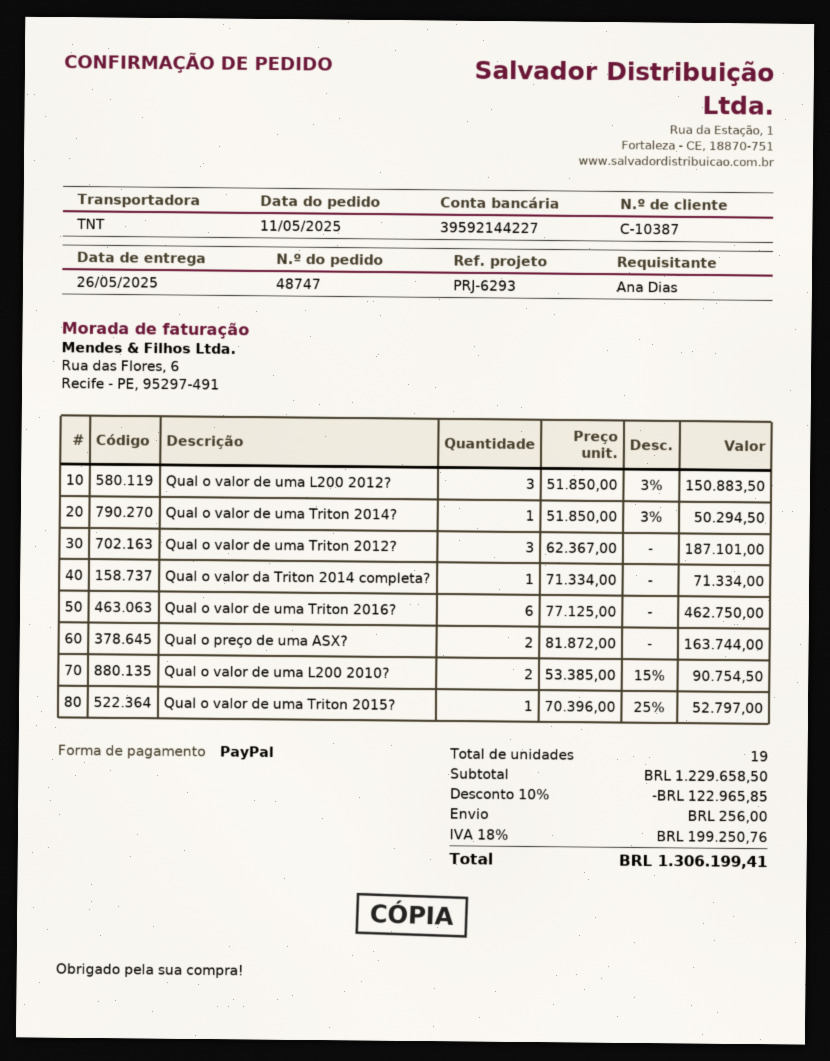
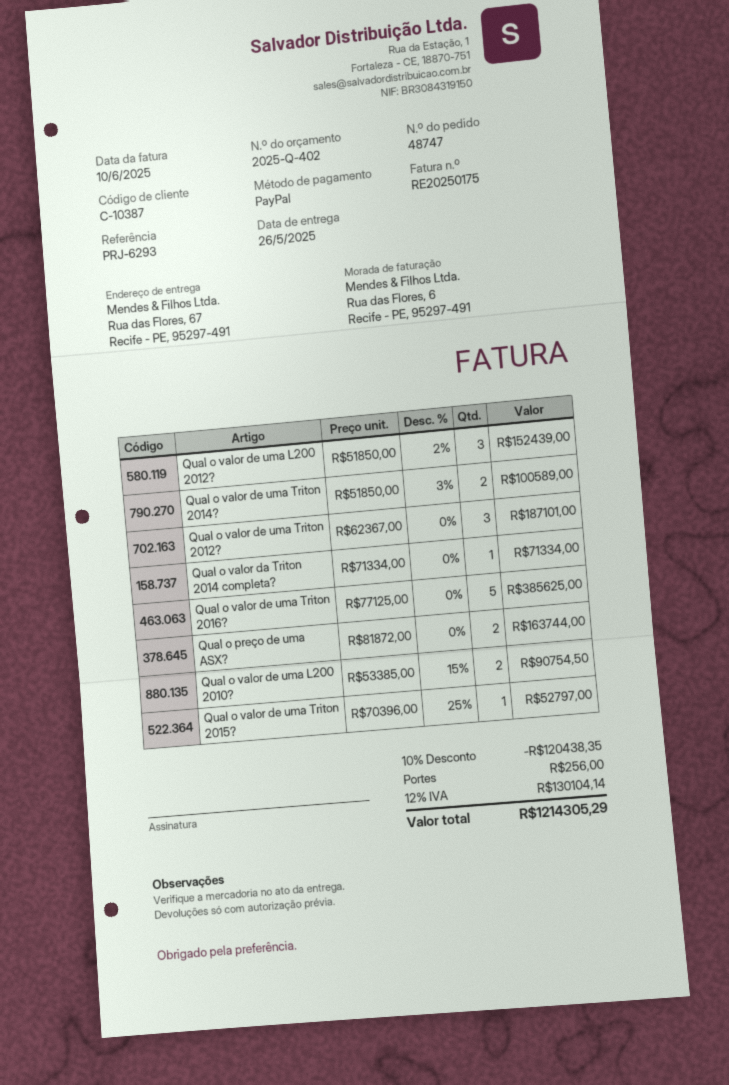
Qual o valor de uma L200 2012?: 3 x 51850.00 - 3% = 150883.50 -> 3 x 51850.00 - 2% = 152439.00
Qual o valor de uma Triton 2014?: 1 x 51850.00 - 3% = 50294.50 -> 2 x 51850.00 - 3% = 100589.00
Qual o valor de uma Triton 2016?: 6 x 77125.00 = 462750.00 -> 5 x 77125.00 = 385625.00
discount: 10% = 122965.85 -> 10% = 120438.35
tax: 18% = 199250.76 -> 12% = 130104.14
total: 1306199.41 -> 1214305.29

